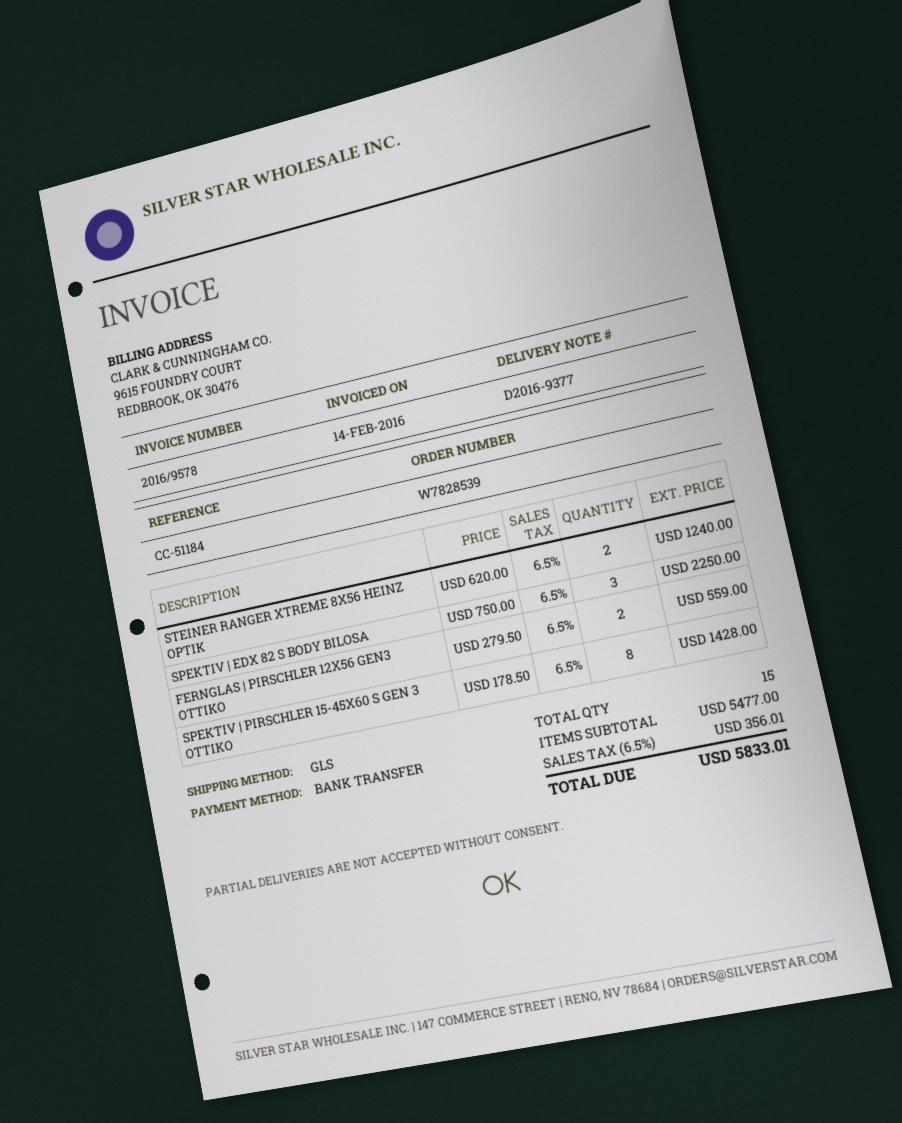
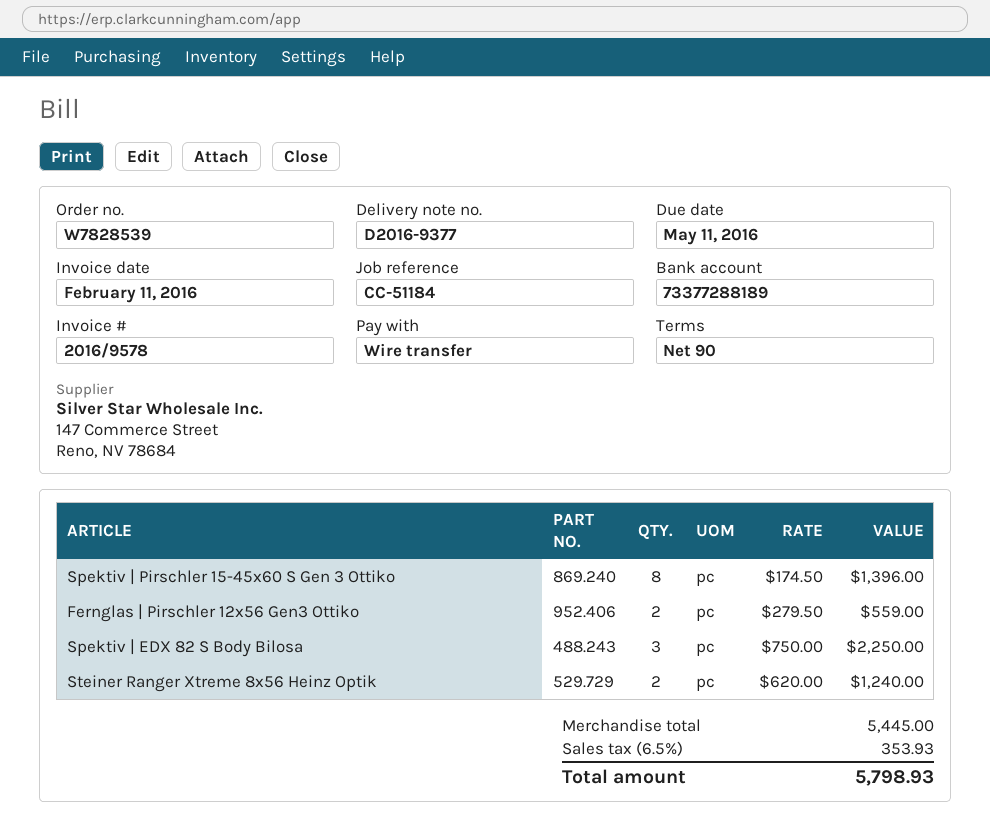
invoice date: 2016-02-14 -> 2016-02-11
SPEKTIV | PIRSCHLER 15-45X60 S GEN 3 OTTIKO: 8 x 178.50 = 1428.00 -> 8 x 174.50 = 1396.00
subtotal: 5477.00 -> 5445.00
tax: 6.5% = 356.01 -> 6.5% = 353.93
total: 5833.01 -> 5798.93

